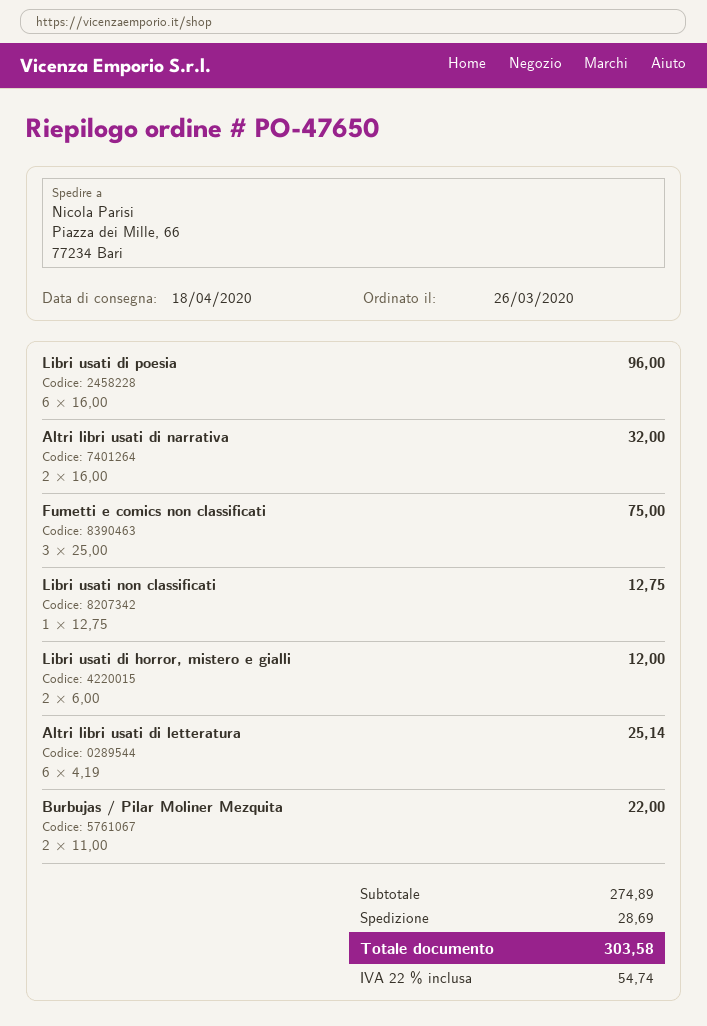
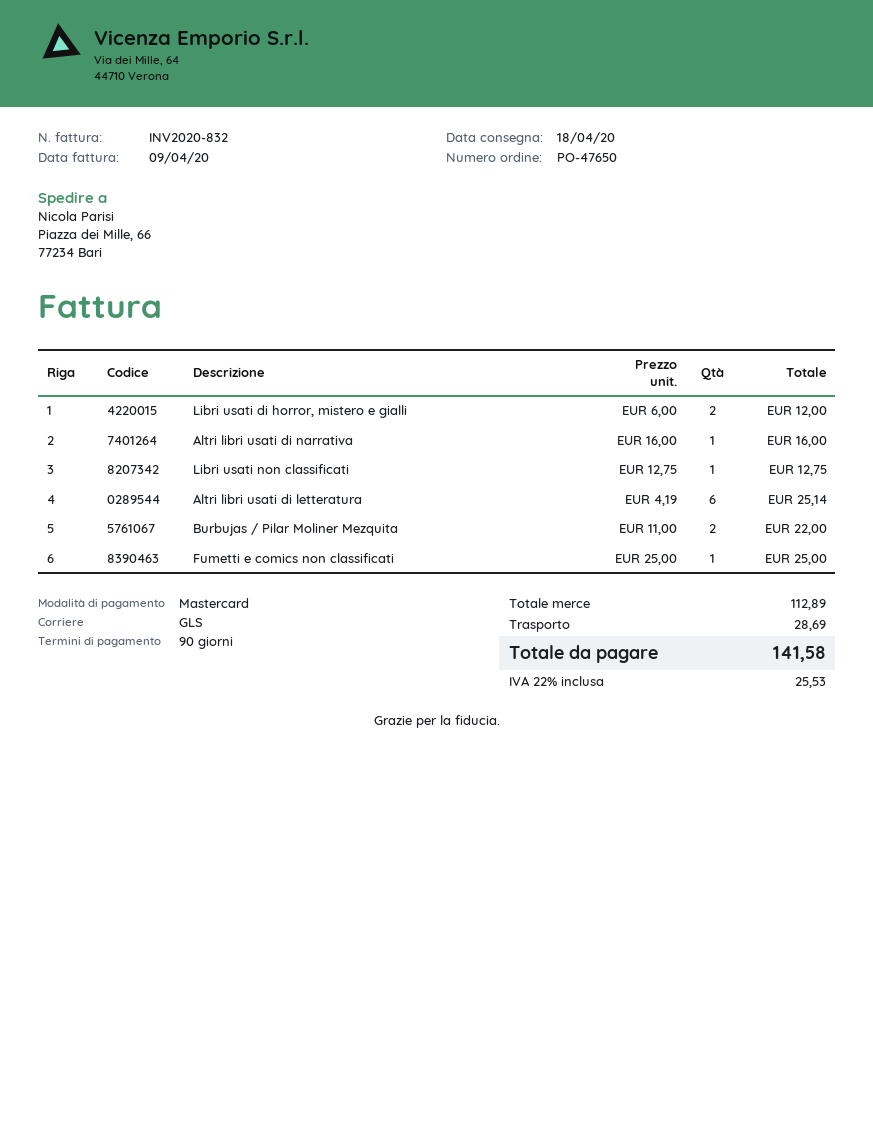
Libri usati di poesia: 6 x 16.00 = 96.00 -> none
Altri libri usati di narrativa: 2 x 16.00 = 32.00 -> 1 x 16.00 = 16.00
Fumetti e comics non classificati: 3 x 25.00 = 75.00 -> 1 x 25.00 = 25.00
subtotal: 274.89 -> 112.89
tax: 22% = 54.74 -> 22% = 25.53
total: 303.58 -> 141.58

